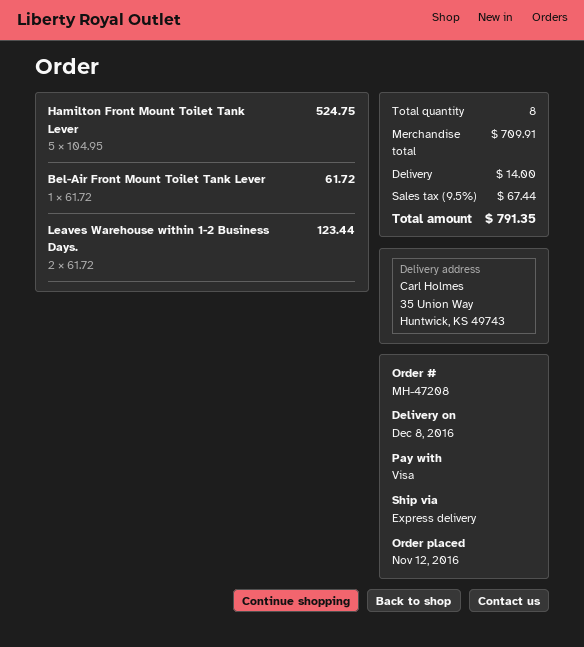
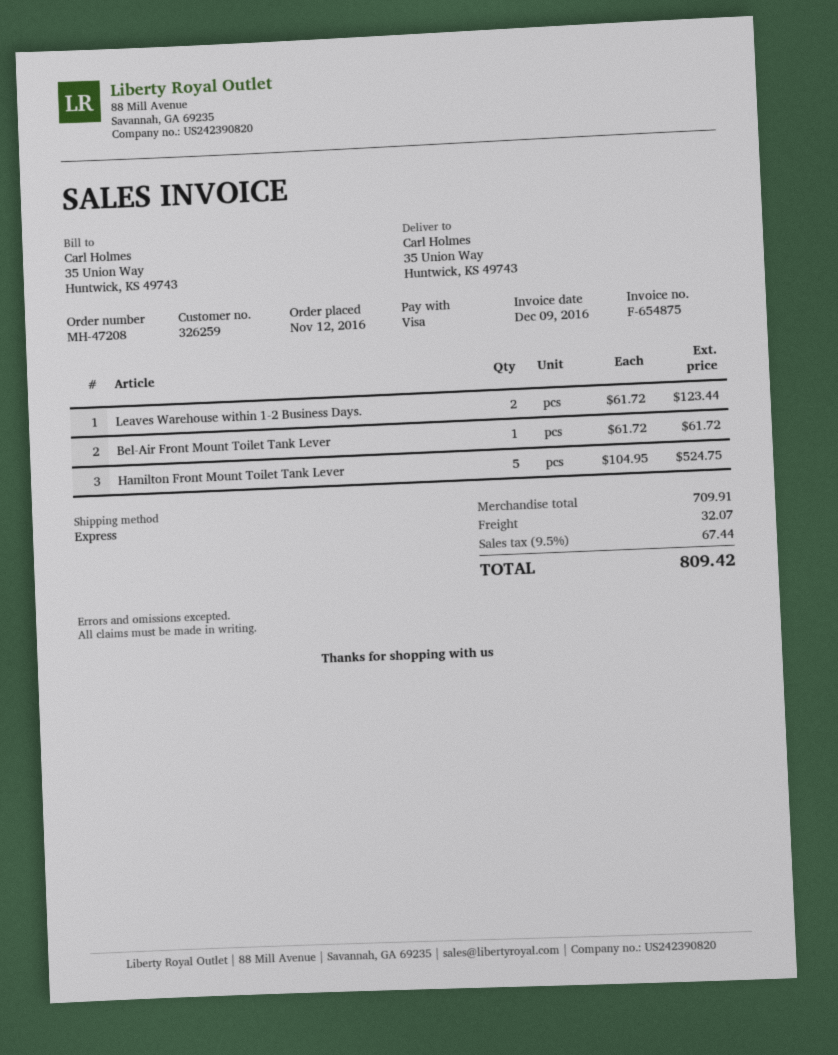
shipping: 14.00 -> 32.07
total: 791.35 -> 809.42

